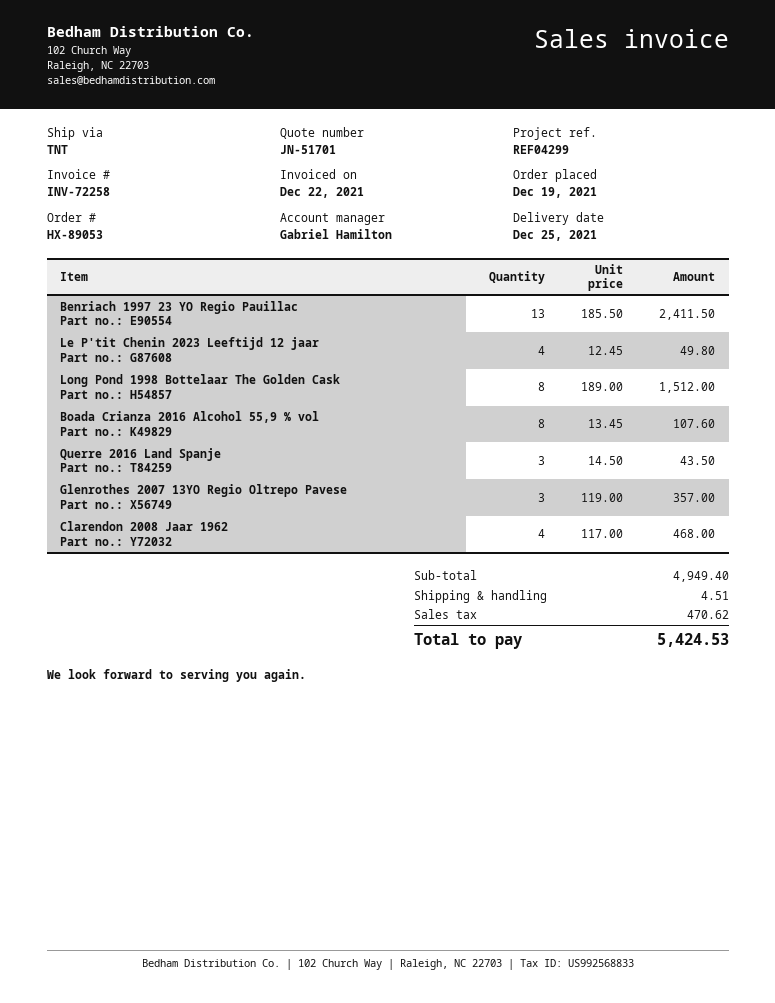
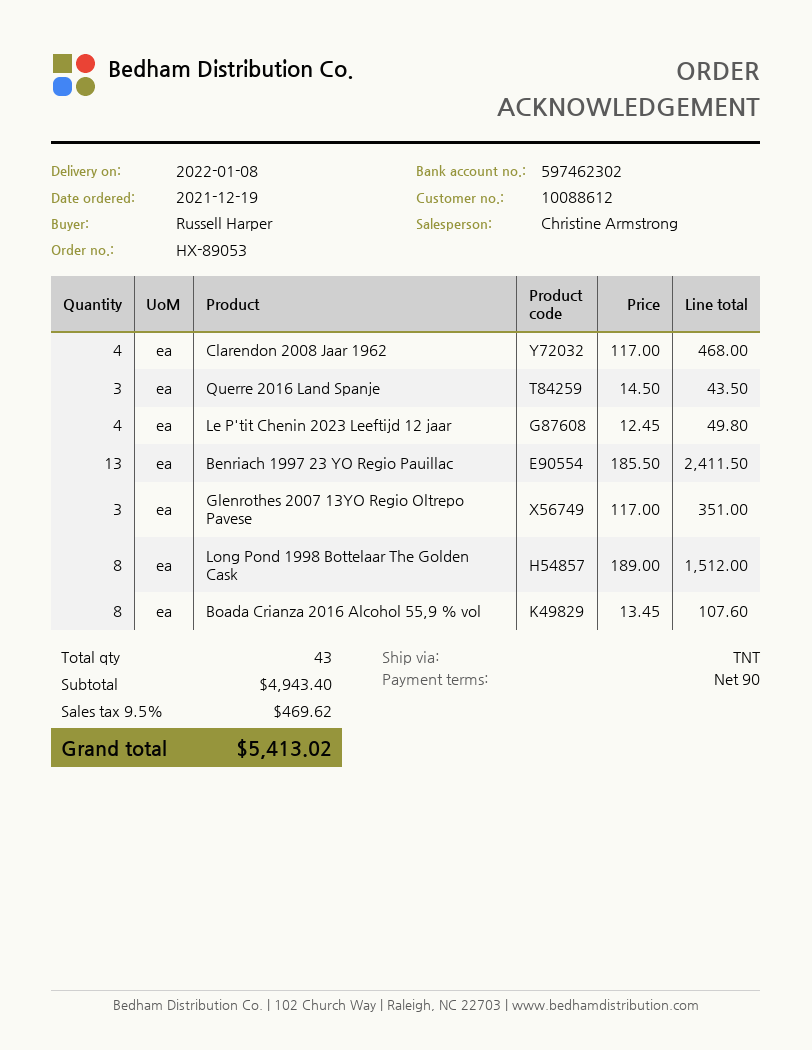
delivery date: 2021-12-25 -> 2022-01-08
sales rep: Gabriel Hamilton -> Christine Armstrong
Glenrothes 2007 13YO Regio Oltrepo Pavese: 3 x 119.00 = 357.00 -> 3 x 117.00 = 351.00
subtotal: 4949.40 -> 4943.40
shipping: 4.51 -> none
tax: 470.62 -> 469.62
total: 5424.53 -> 5413.02

